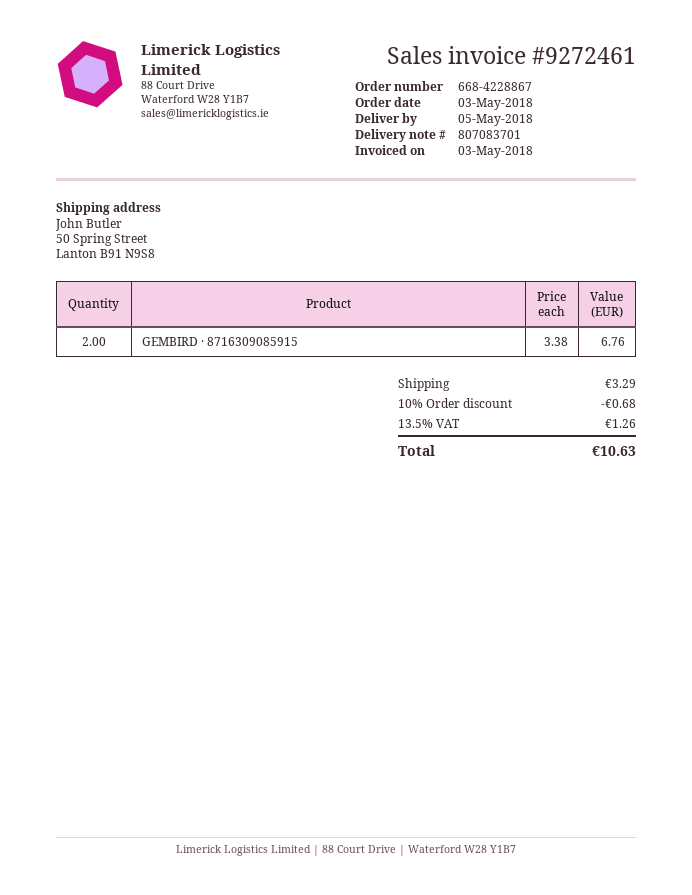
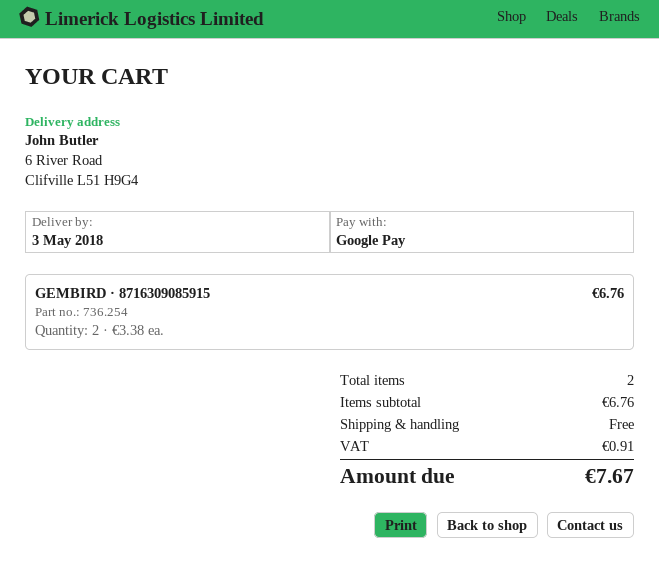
delivery date: 2018-05-05 -> 2018-05-03
ship to: 50 Spring Street, Lanton B91 N9S8 -> 6 River Road, Clifville L51 H9G4
discount: 10% = 0.68 -> none
shipping: 3.29 -> 0.00
tax: 1.26 -> 0.91
total: 10.63 -> 7.67

